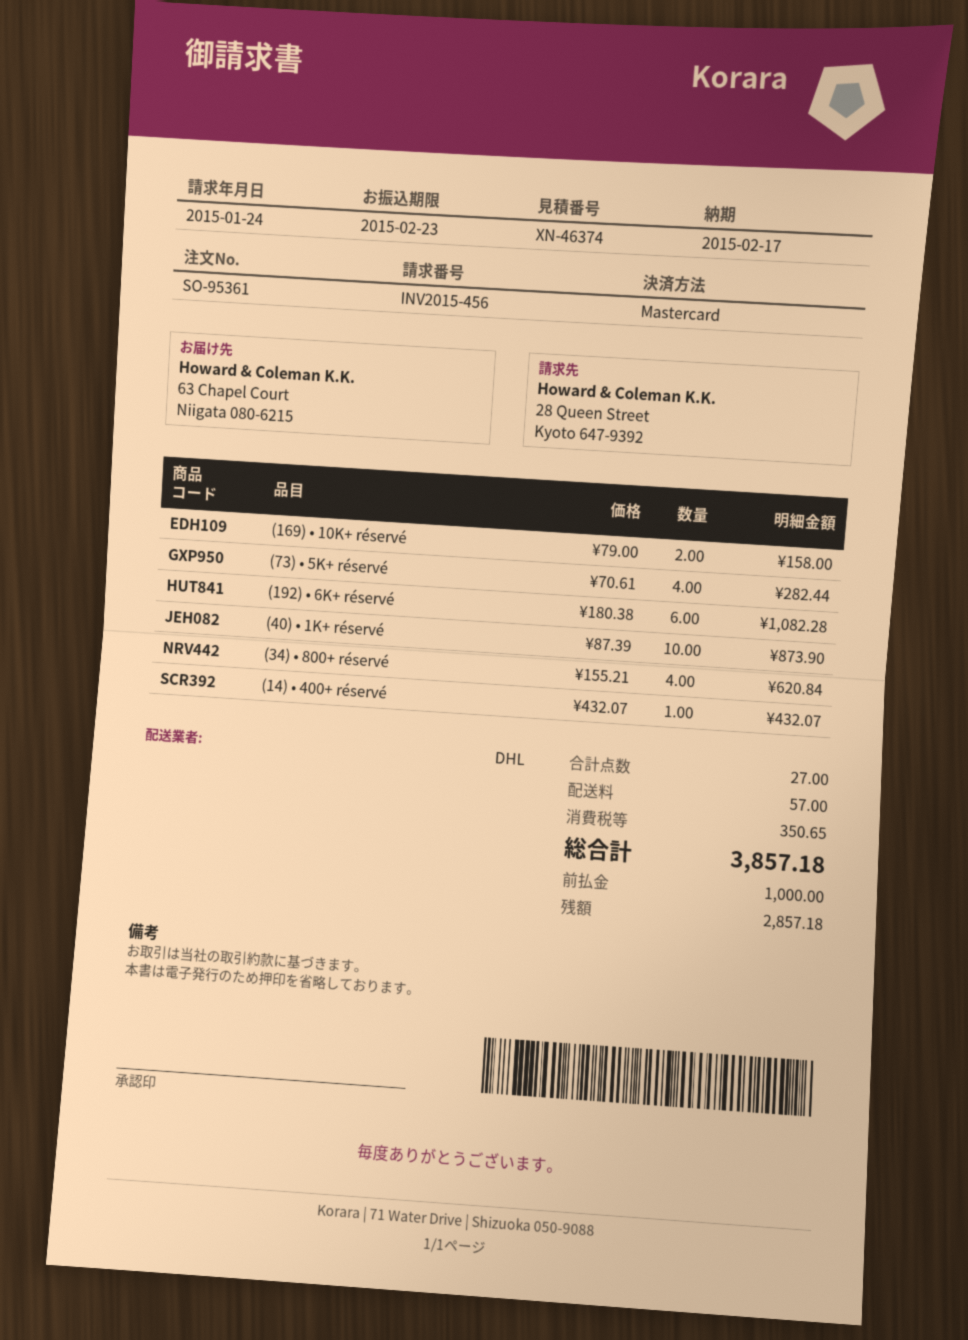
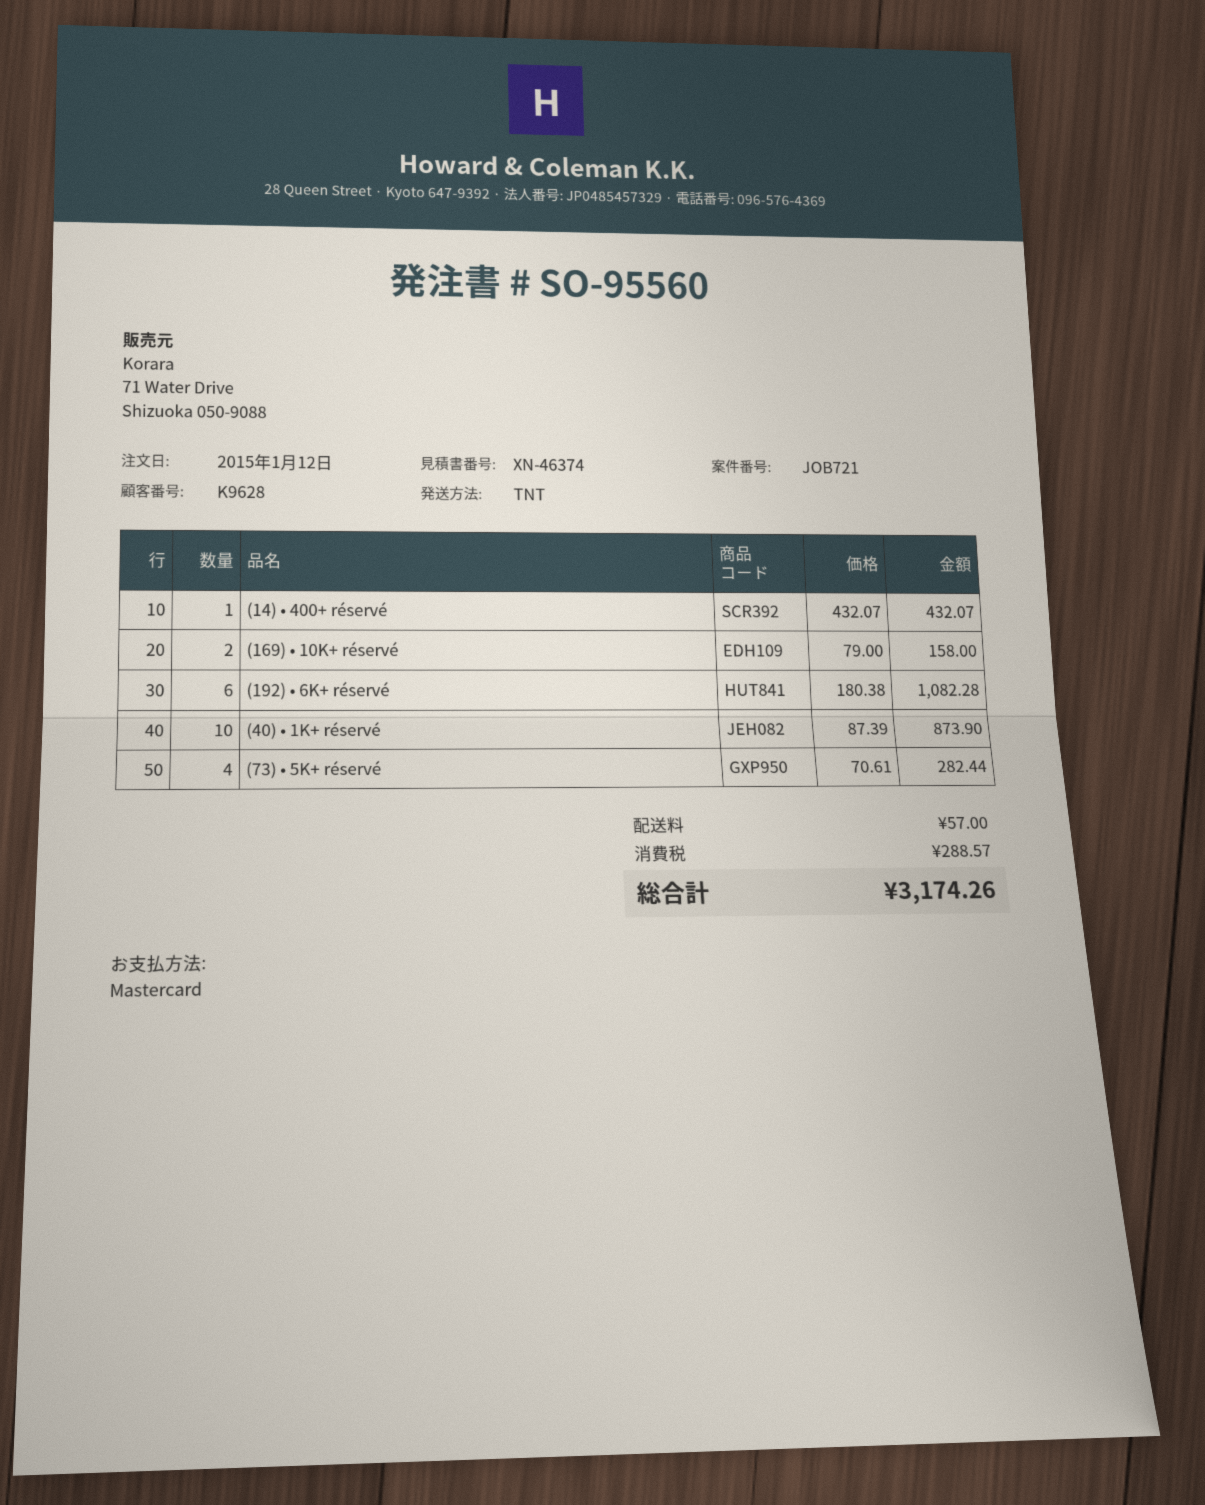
order number: SO-95361 -> SO-95560
shipping method: DHL -> TNT
(34) • 800+ réservé: 4 x 155.21 = 620.84 -> none
tax: 350.65 -> 288.57
total: 3857.18 -> 3174.26

